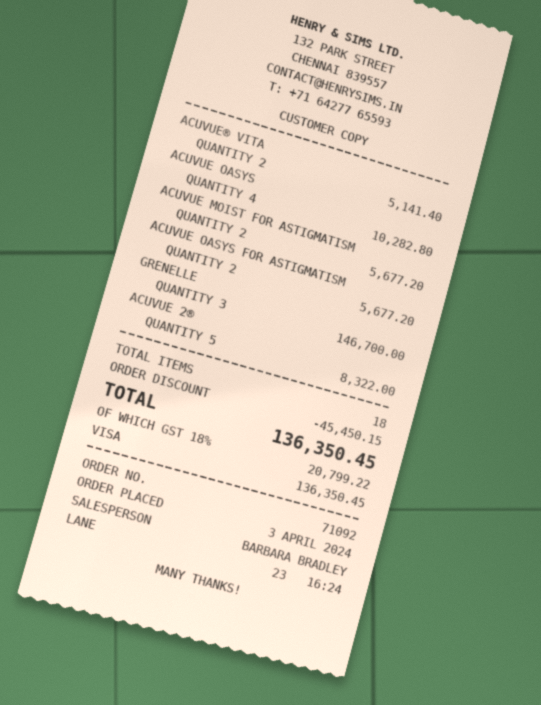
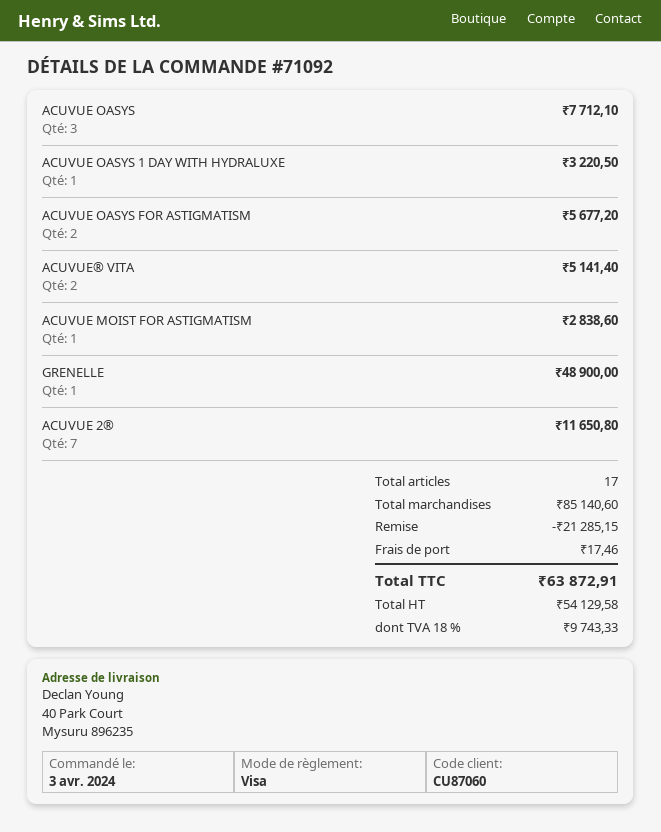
ACUVUE OASYS: 4 for 10282.80 -> 3 for 7712.10
ACUVUE MOIST FOR ASTIGMATISM: 2 for 5677.20 -> 1 for 2838.60
GRENELLE: 3 for 146700.00 -> 1 for 48900.00
ACUVUE 2®: 5 for 8322.00 -> 7 for 11650.80
ACUVUE OASYS 1 DAY WITH HYDRALUXE: none -> 1 for 3220.50
total quantity: 18 -> 17
discount: 45450.15 -> 21285.15
shipping: none -> 17.46
tax: 18% = 20799.22 -> 18% = 9743.33
total: 136350.45 -> 63872.91

